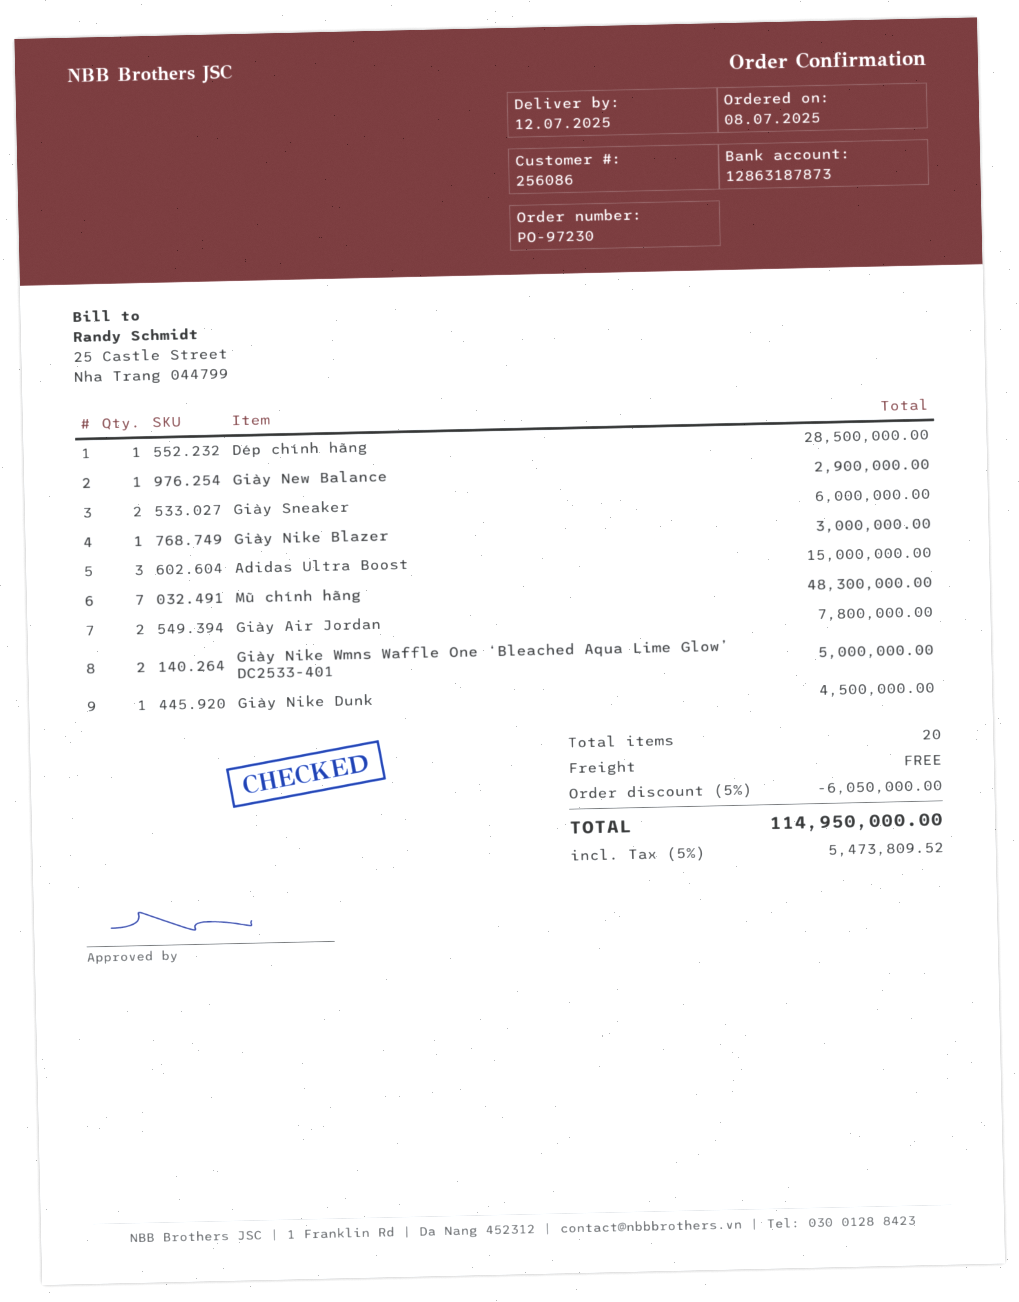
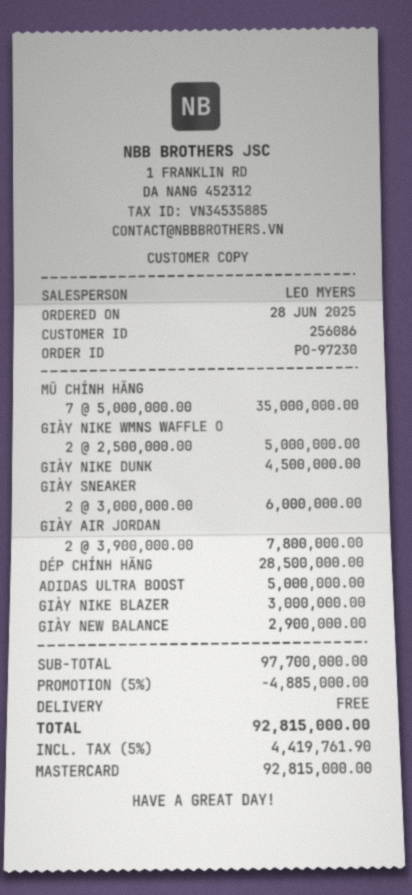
order date: 2025-07-08 -> 2025-06-28
Adidas Ultra Boost: 3 for 15000000.00 -> 1 for 5000000.00
Mũ chính hãng: 7 for 48300000.00 -> 7 for 35000000.00
discount: 5% = 6050000.00 -> 5% = 4885000.00
tax: 5% = 5473809.52 -> 5% = 4419761.90
total: 114950000.00 -> 92815000.00

